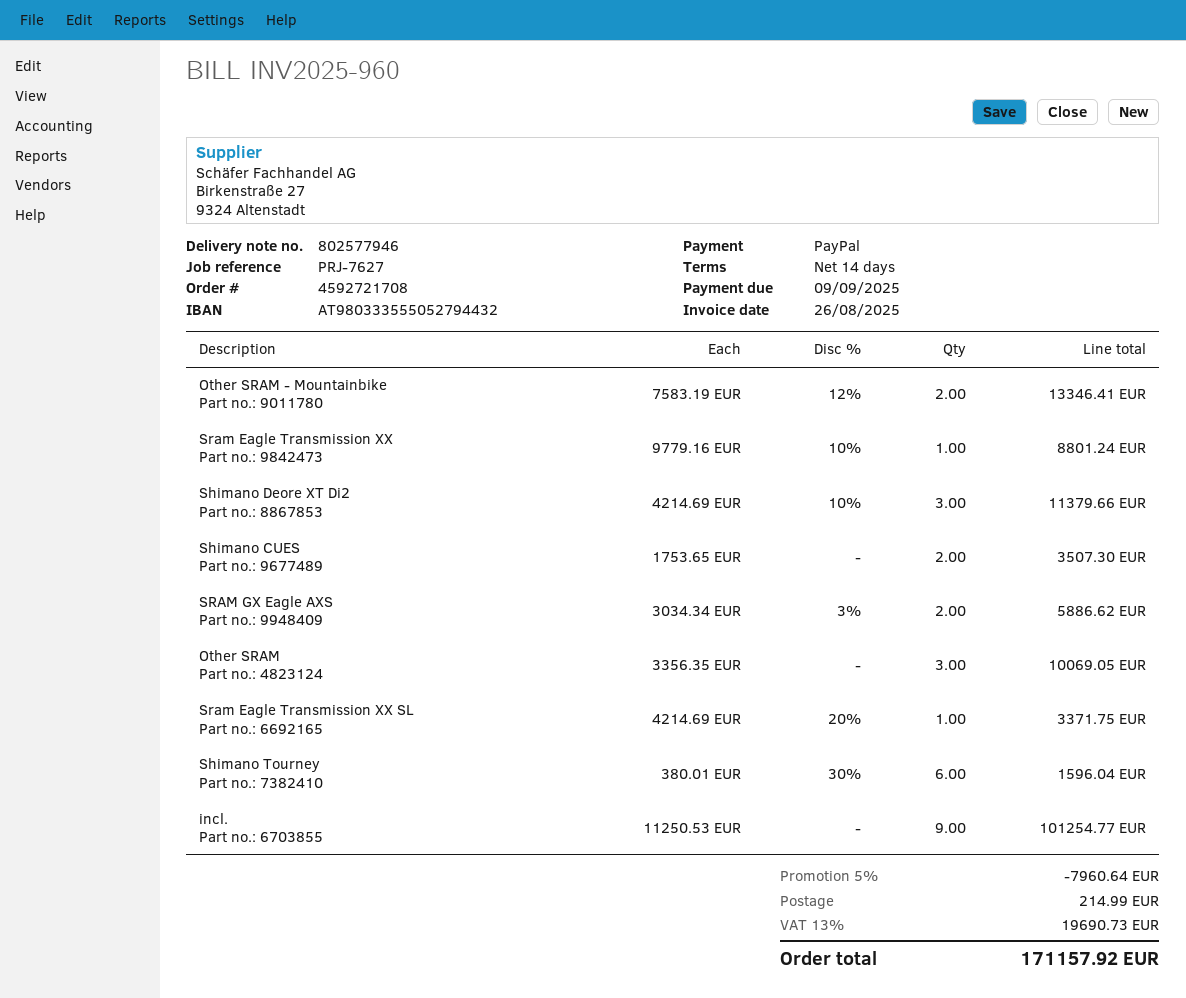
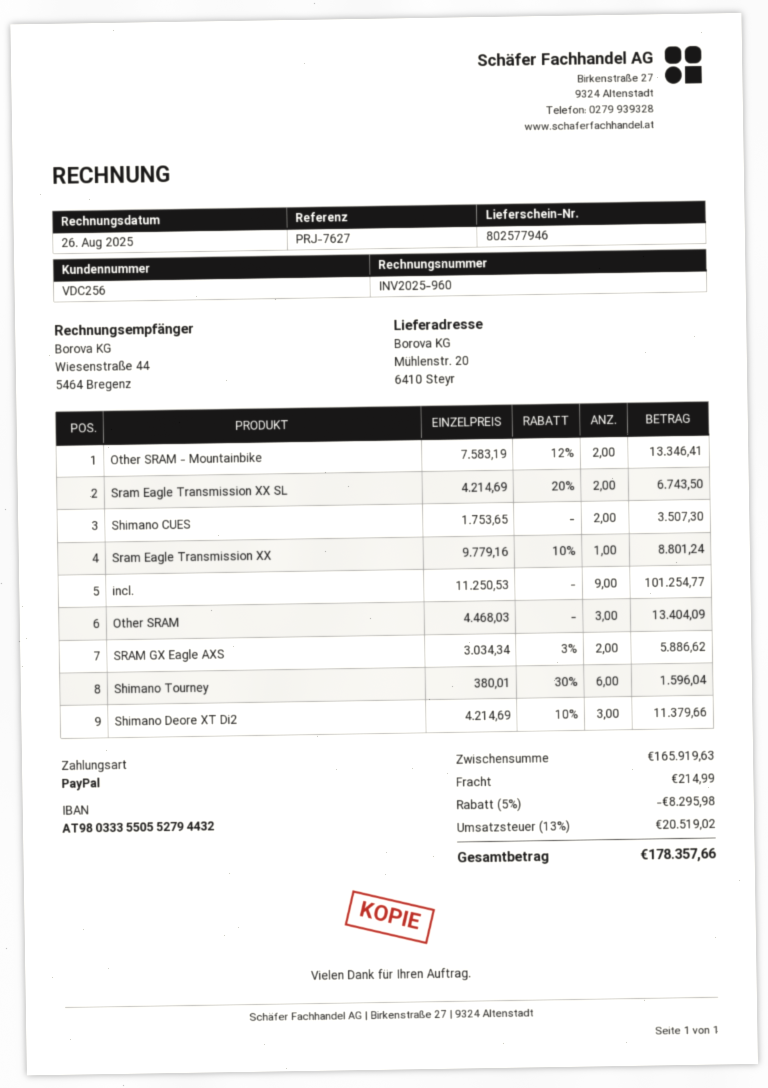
bank account: AT980333555052794432 -> AT980333550552794432
Other SRAM: 3 x 3356.35 = 10069.05 -> 3 x 4468.03 = 13404.09
Sram Eagle Transmission XX SL: 1 x 4214.69 - 20% = 3371.75 -> 2 x 4214.69 - 20% = 6743.50
discount: 5% = 7960.64 -> 5% = 8295.98
tax: 13% = 19690.73 -> 13% = 20519.02
total: 171157.92 -> 178357.66

